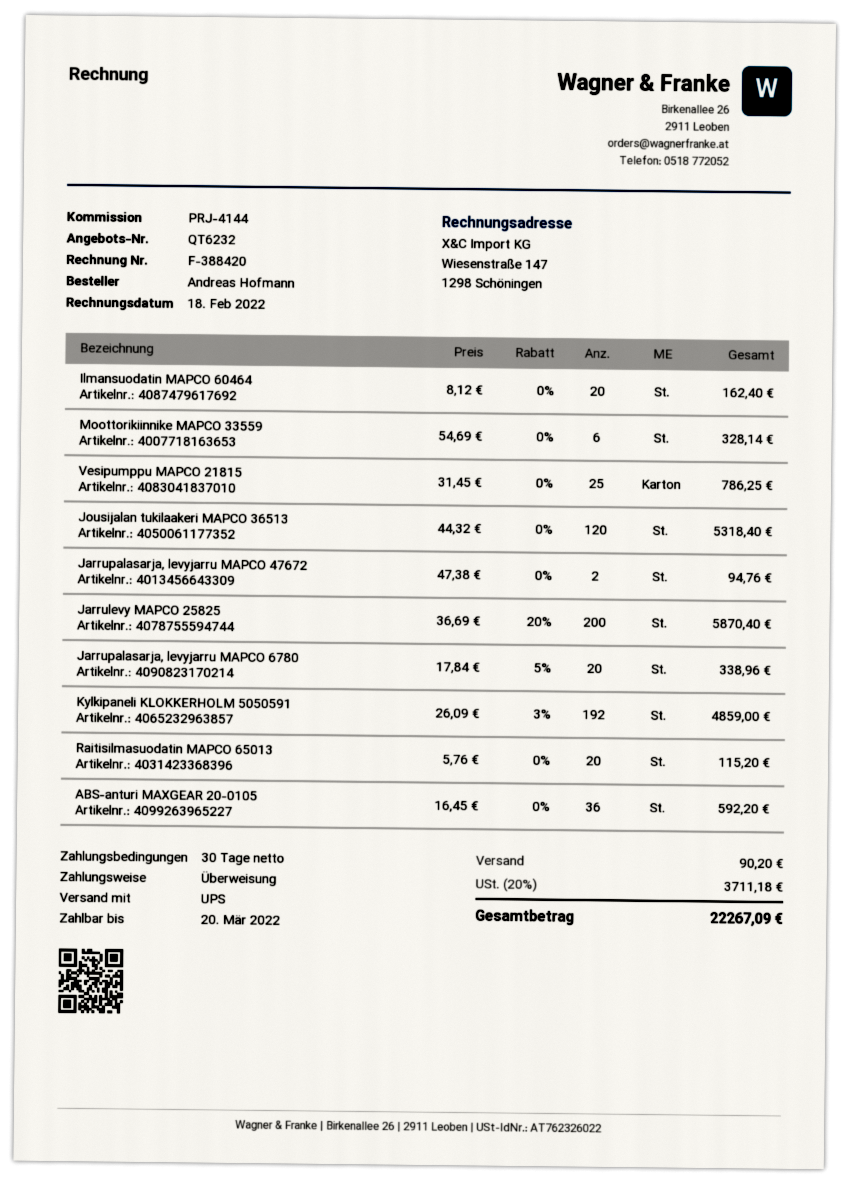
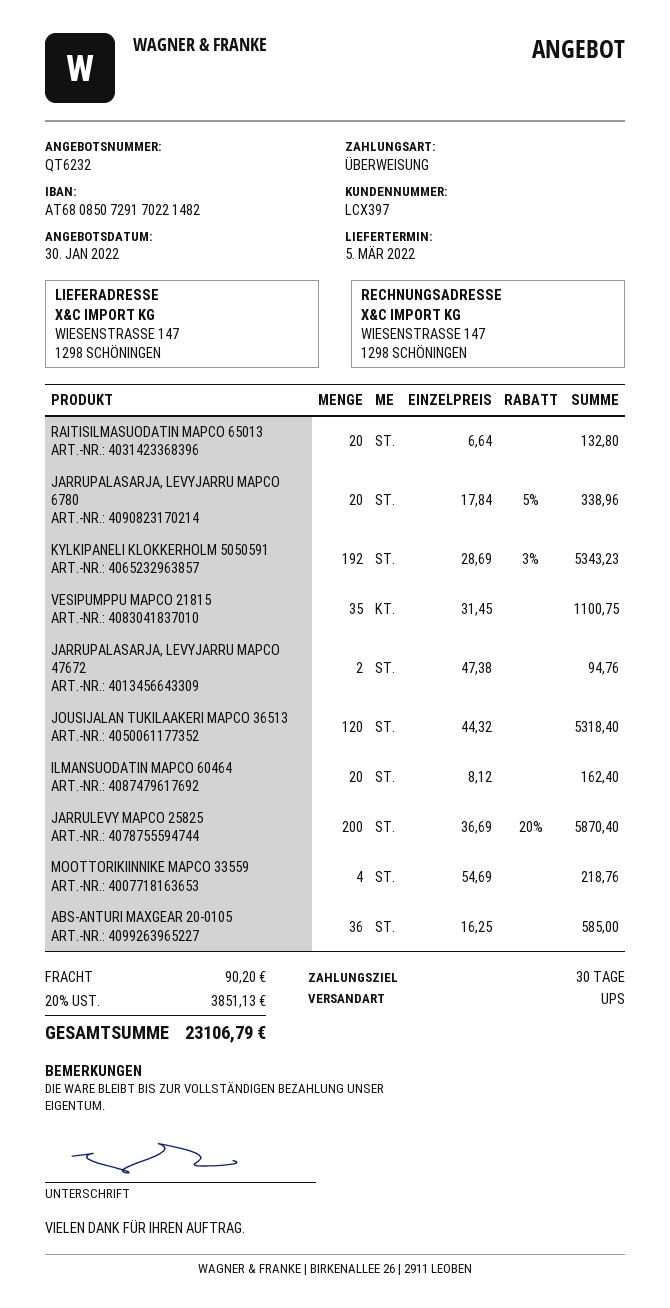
Moottorikiinnike MAPCO 33559: 6 x 54.69 = 328.14 -> 4 x 54.69 = 218.76
Vesipumppu MAPCO 21815: 25 x 31.45 = 786.25 -> 35 x 31.45 = 1100.75
Kylkipaneli KLOKKERHOLM 5050591: 192 x 26.09 - 3% = 4859.00 -> 192 x 28.69 - 3% = 5343.23
Raitisilmasuodatin MAPCO 65013: 20 x 5.76 = 115.20 -> 20 x 6.64 = 132.80
ABS-anturi MAXGEAR 20-0105: 36 x 16.45 = 592.20 -> 36 x 16.25 = 585.00
tax: 20% = 3711.18 -> 20% = 3851.13
total: 22267.09 -> 23106.79

